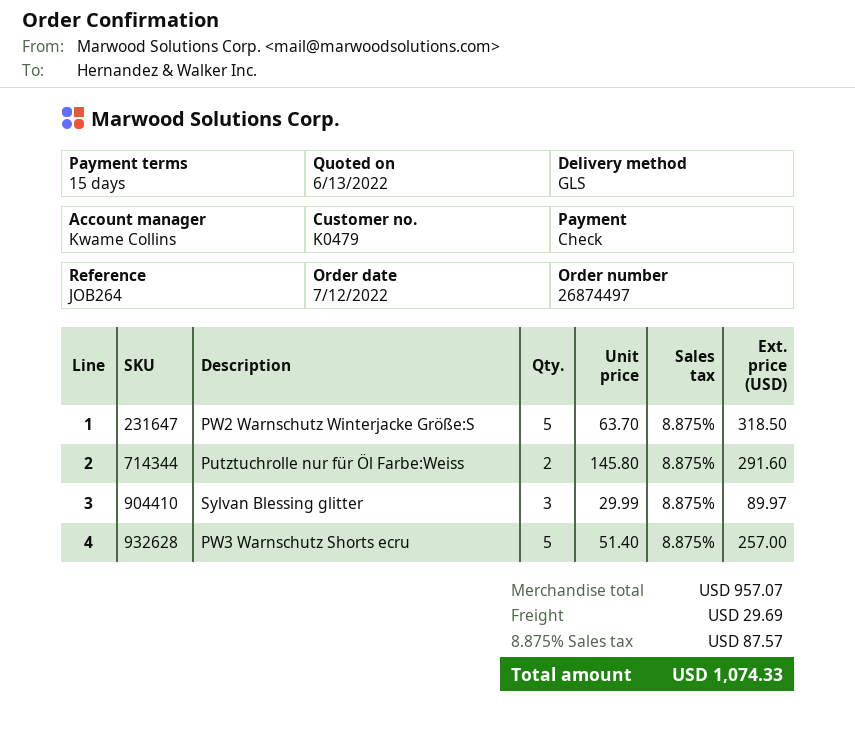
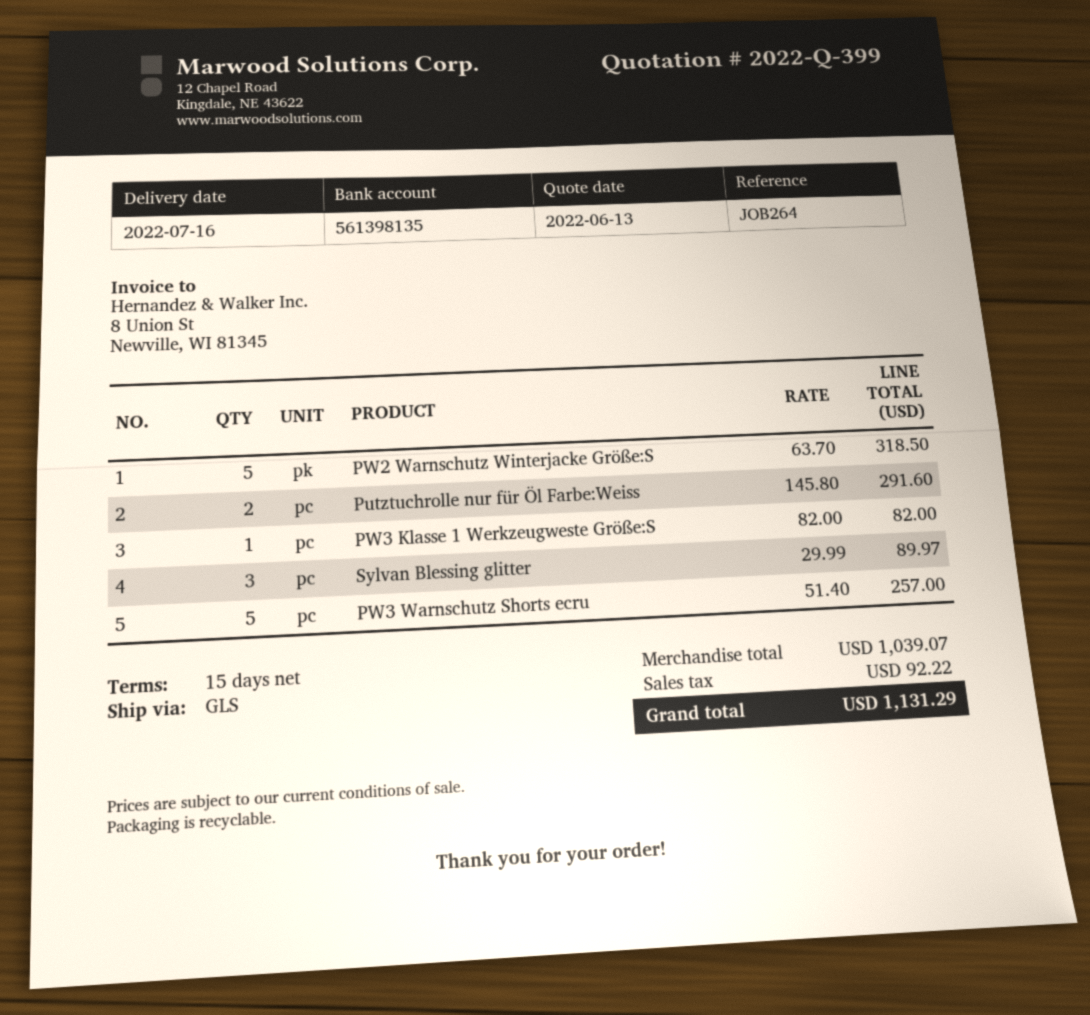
PW3 Klasse 1 Werkzeugweste Größe:S: none -> 1 x 82.00 = 82.00
subtotal: 957.07 -> 1039.07
shipping: 29.69 -> none
tax: 87.57 -> 92.22
total: 1074.33 -> 1131.29

